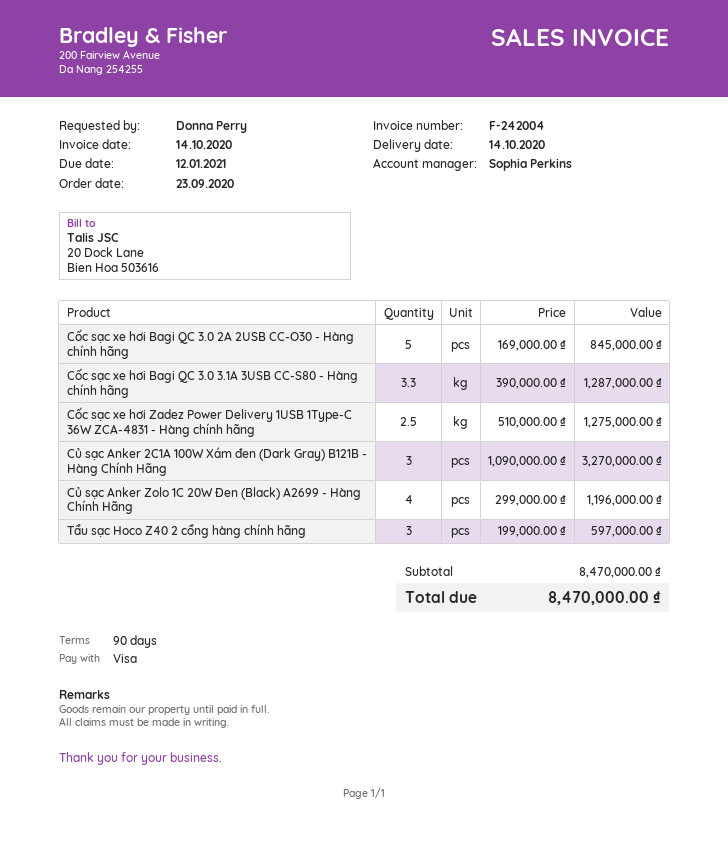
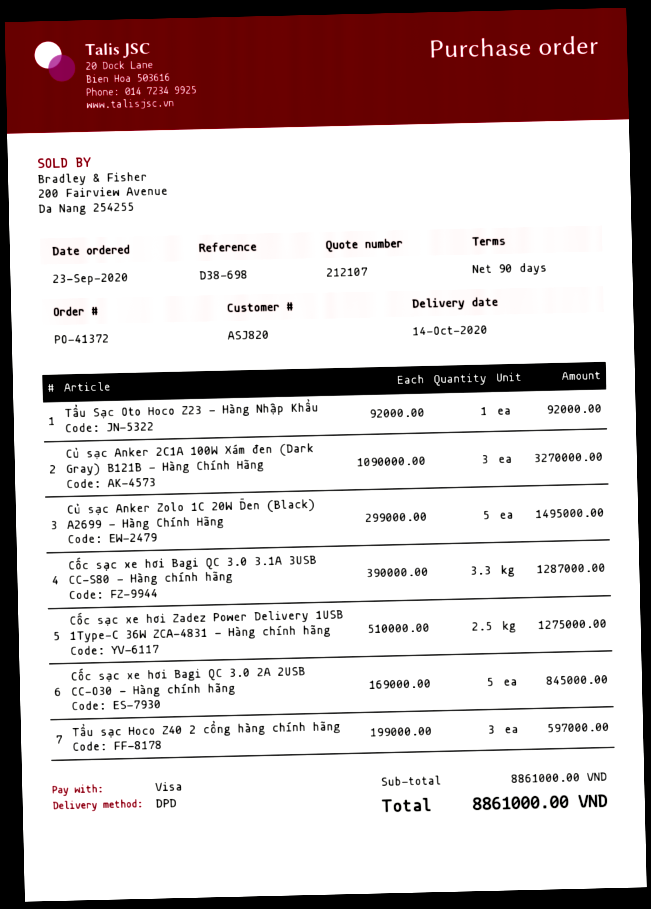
Củ sạc Anker Zolo 1C 20W Đen (Black) A2699 - Hàng Chính Hãng: 4 x 299000.00 = 1196000.00 -> 5 x 299000.00 = 1495000.00
Tẩu Sạc Oto Hoco Z23 - Hàng Nhập Khẩu: none -> 1 x 92000.00 = 92000.00
subtotal: 8470000.00 -> 8861000.00
total: 8470000.00 -> 8861000.00

